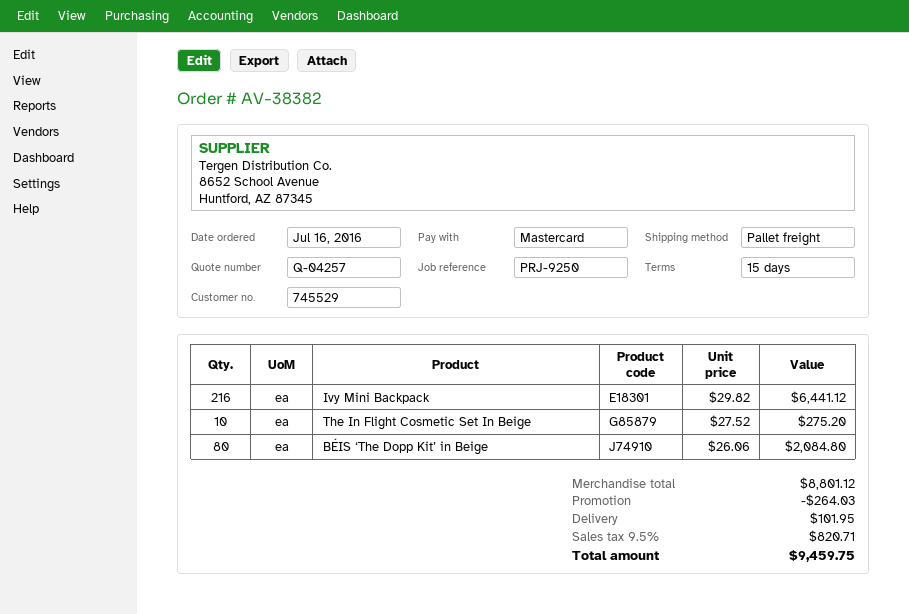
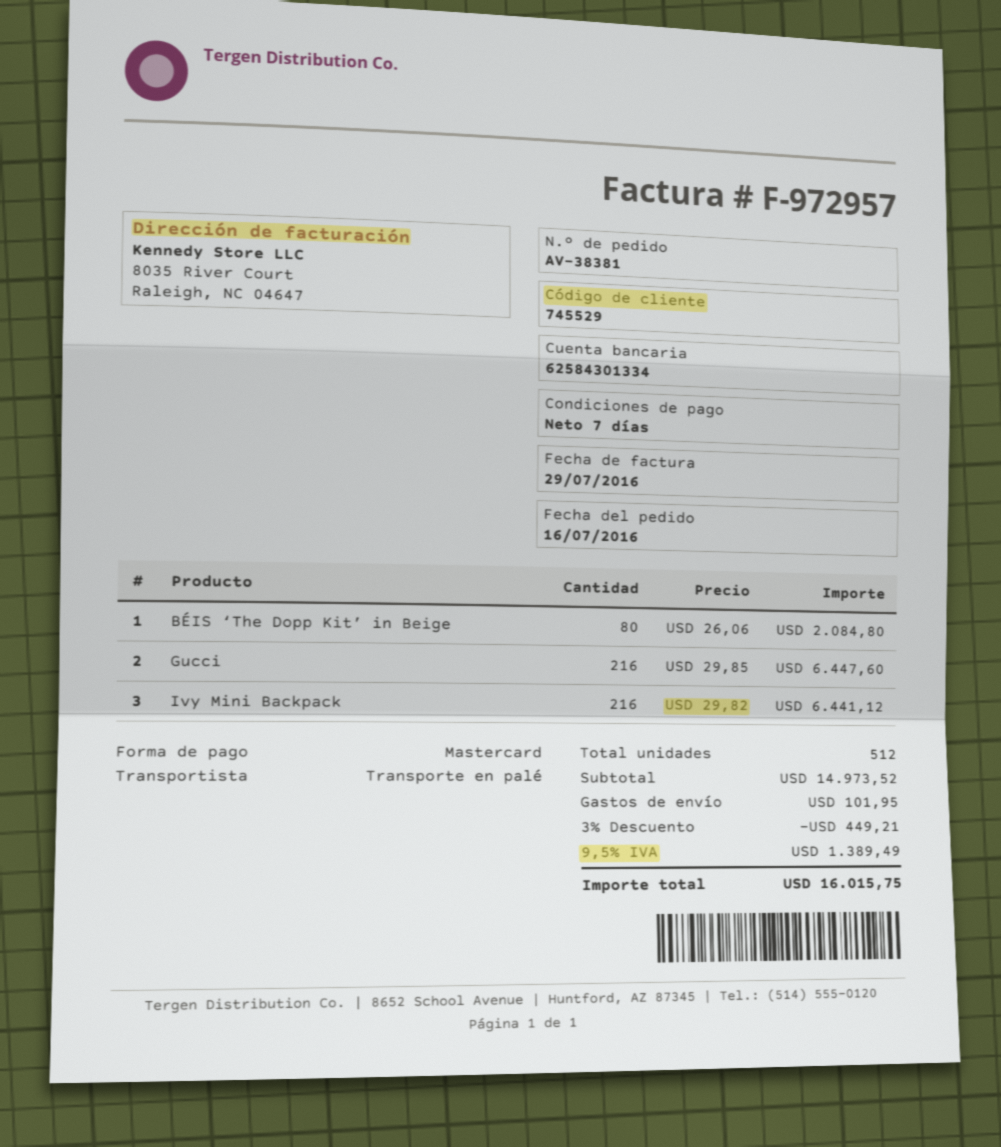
order number: AV-38382 -> AV-38381
payment terms: 15 days -> 7 days
The In Flight Cosmetic Set In Beige: 10 x 27.52 = 275.20 -> none
Gucci: none -> 216 x 29.85 = 6447.60
subtotal: 8801.12 -> 14973.52
discount: 264.03 -> 449.21
tax: 9.5% = 820.71 -> 9.5% = 1389.49
total: 9459.75 -> 16015.75

